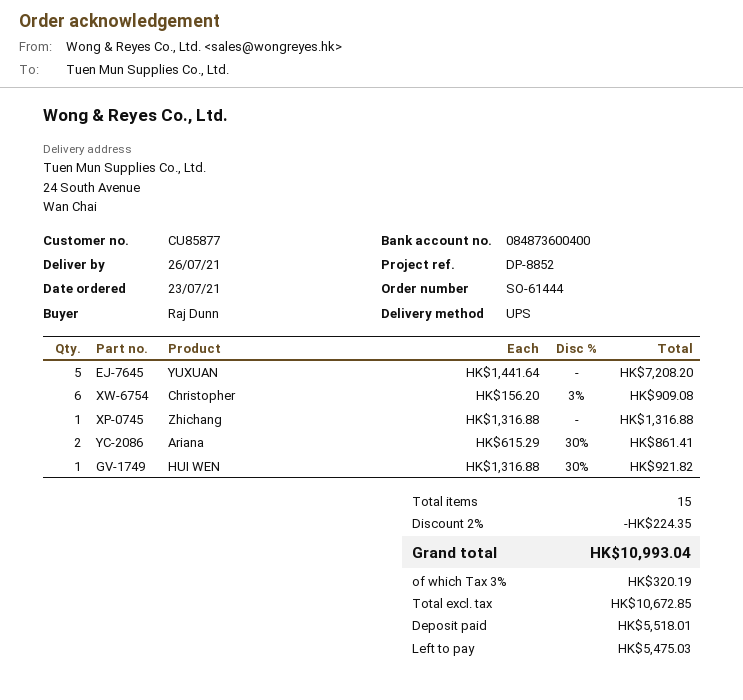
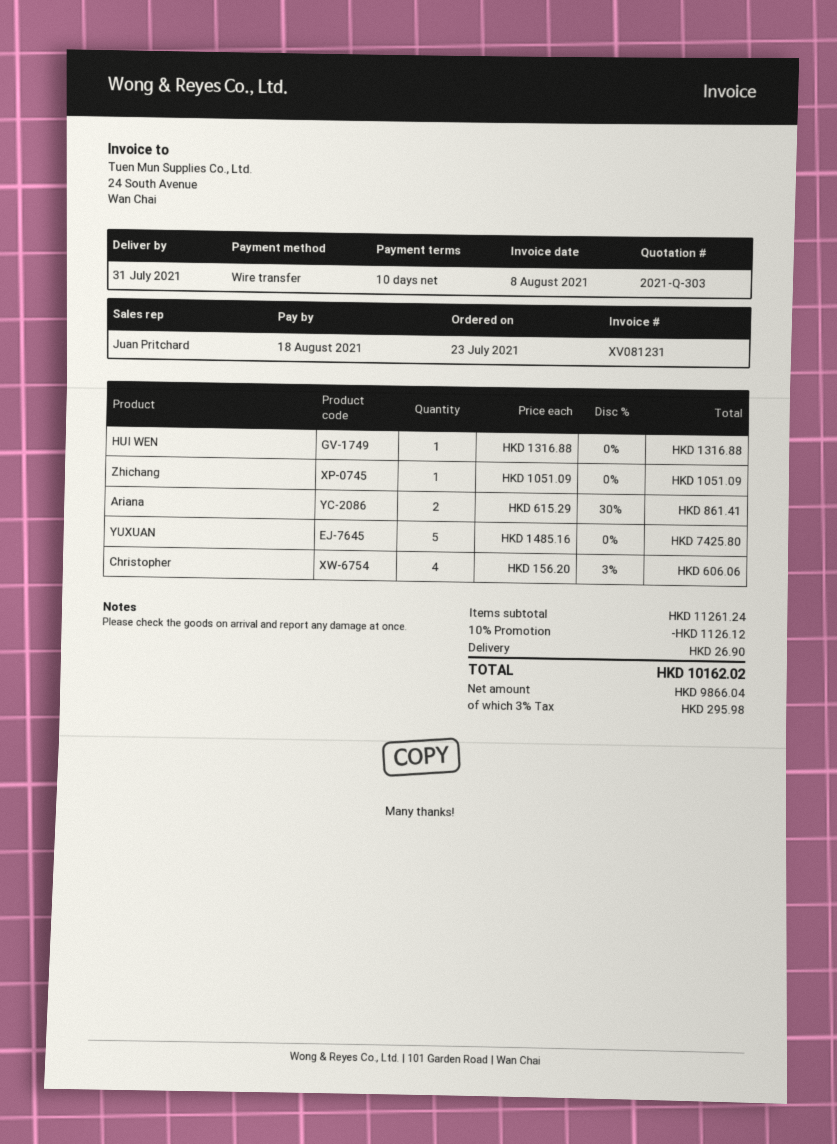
delivery date: 2021-07-26 -> 2021-07-31
YUXUAN: 5 x 1441.64 = 7208.20 -> 5 x 1485.16 = 7425.80
Christopher: 6 x 156.20 - 3% = 909.08 -> 4 x 156.20 - 3% = 606.06
Zhichang: 1 x 1316.88 = 1316.88 -> 1 x 1051.09 = 1051.09
HUI WEN: 1 x 1316.88 - 30% = 921.82 -> 1 x 1316.88 = 1316.88
discount: 2% = 224.35 -> 10% = 1126.12
shipping: none -> 26.90
net: 10672.85 -> 9866.04
tax: 3% = 320.19 -> 3% = 295.98
total: 10993.04 -> 10162.02

